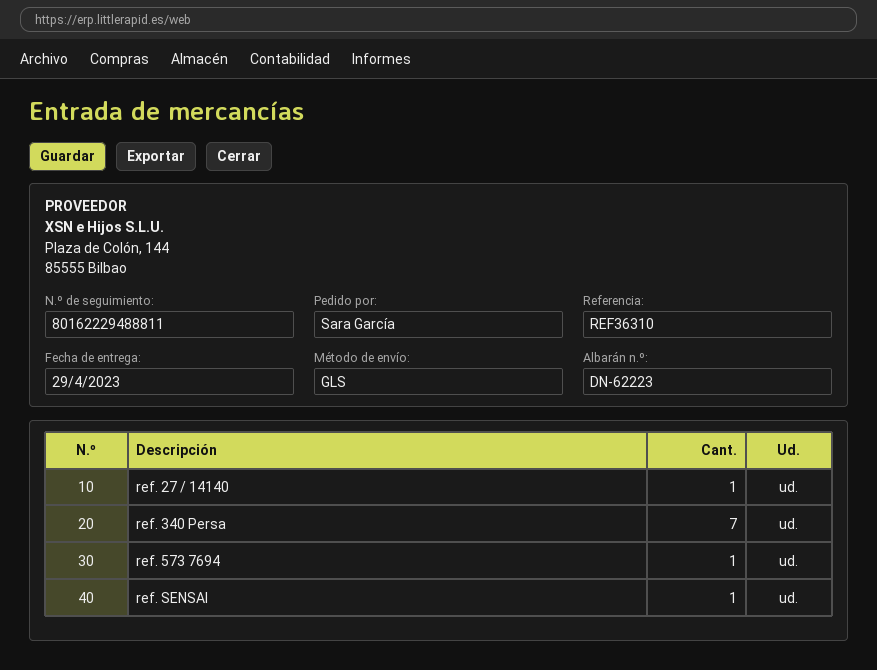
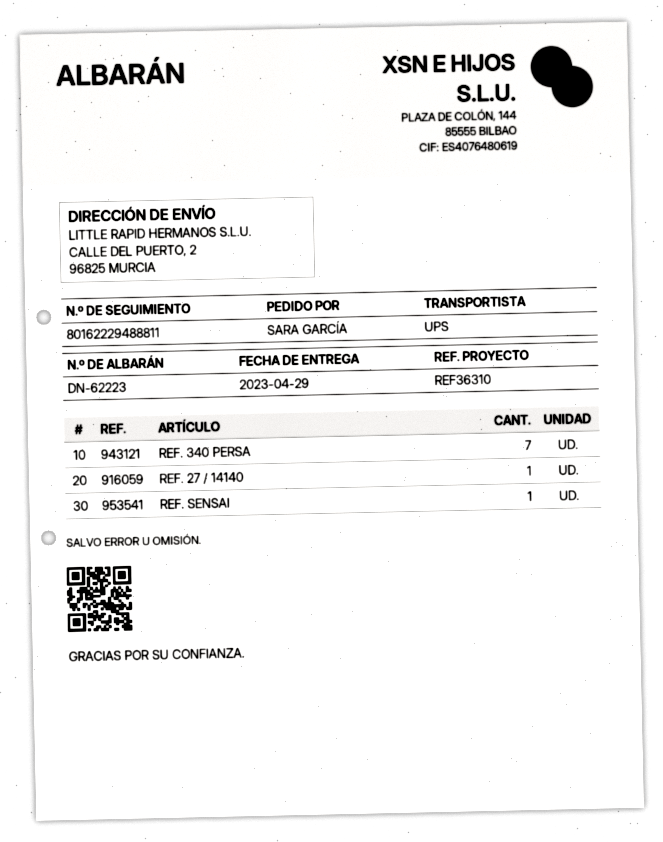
shipping method: GLS -> UPS
ref. 573 7694: 1 -> none

